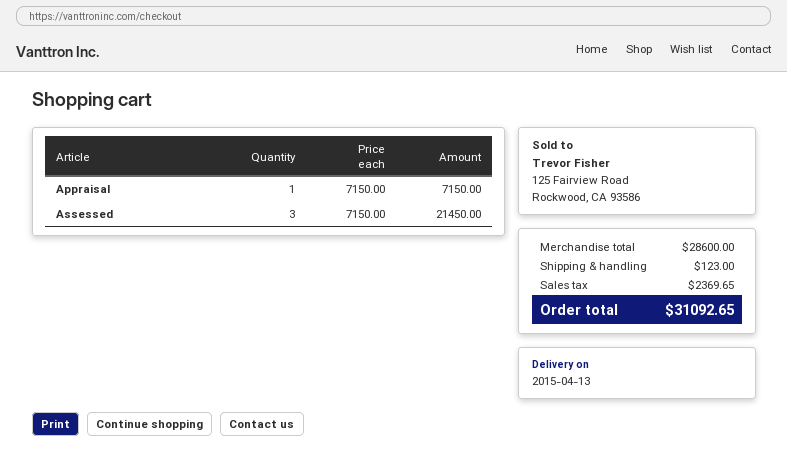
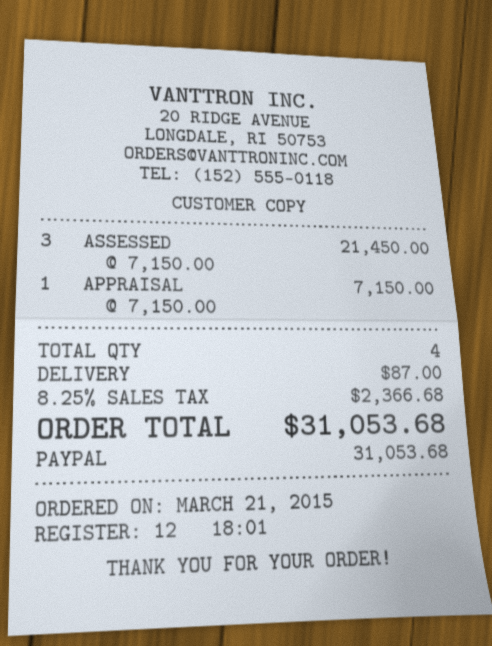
shipping: 123.00 -> 87.00
tax: 2369.65 -> 2366.68
total: 31092.65 -> 31053.68

